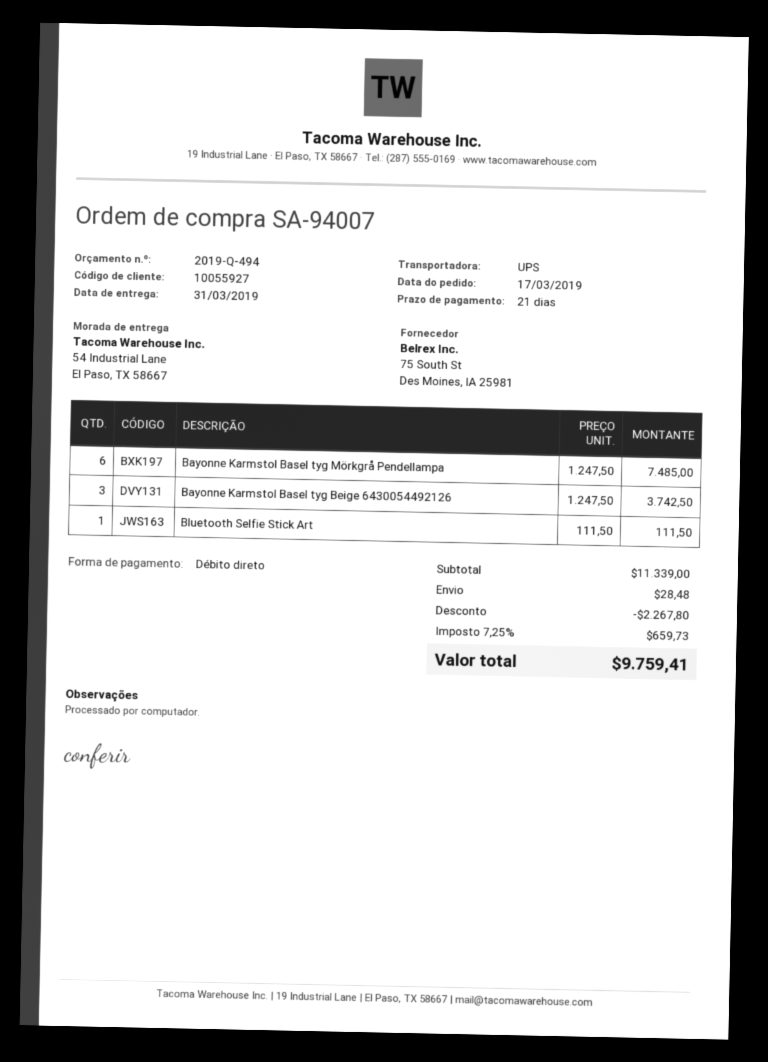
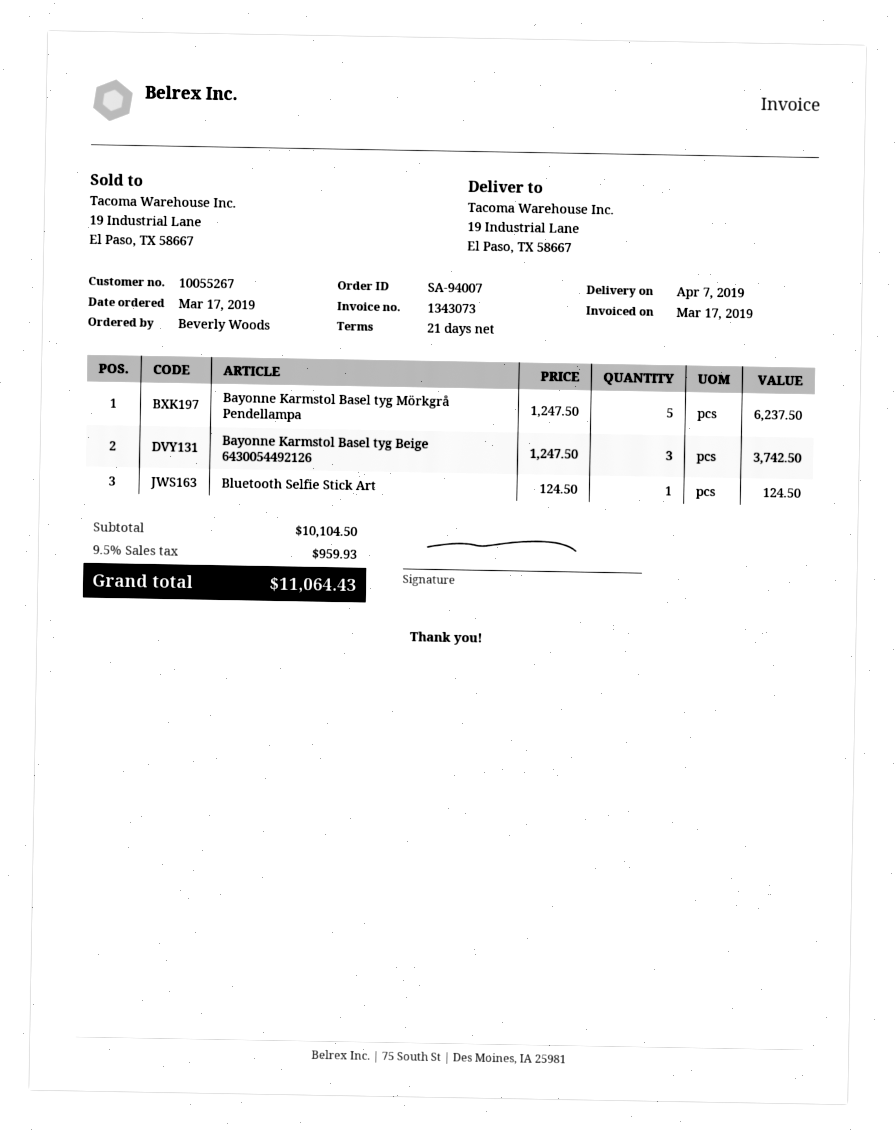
delivery date: 2019-03-31 -> 2019-04-07
customer number: 10055927 -> 10055267
ship to: 54 Industrial Lane, El Paso, TX 58667 -> 19 Industrial Lane, El Paso, TX 58667
Bayonne Karmstol Basel tyg Mörkgrå Pendellampa: 6 x 1247.50 = 7485.00 -> 5 x 1247.50 = 6237.50
Bluetooth Selfie Stick Art: 1 x 111.50 = 111.50 -> 1 x 124.50 = 124.50
subtotal: 11339.00 -> 10104.50
discount: 2267.80 -> none
shipping: 28.48 -> none
tax: 7.25% = 659.73 -> 9.5% = 959.93
total: 9759.41 -> 11064.43

